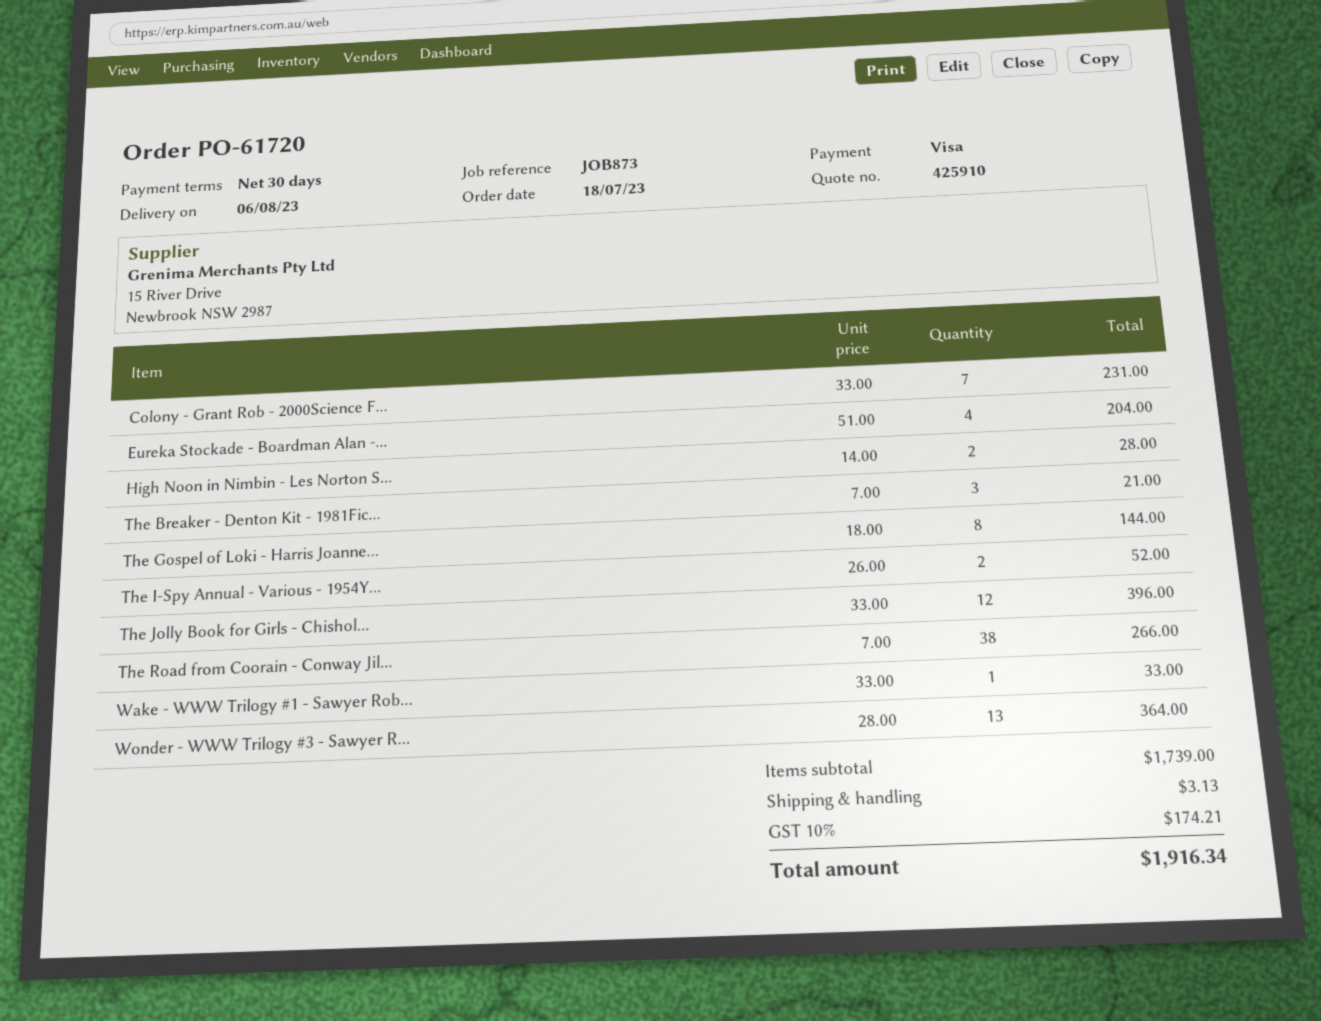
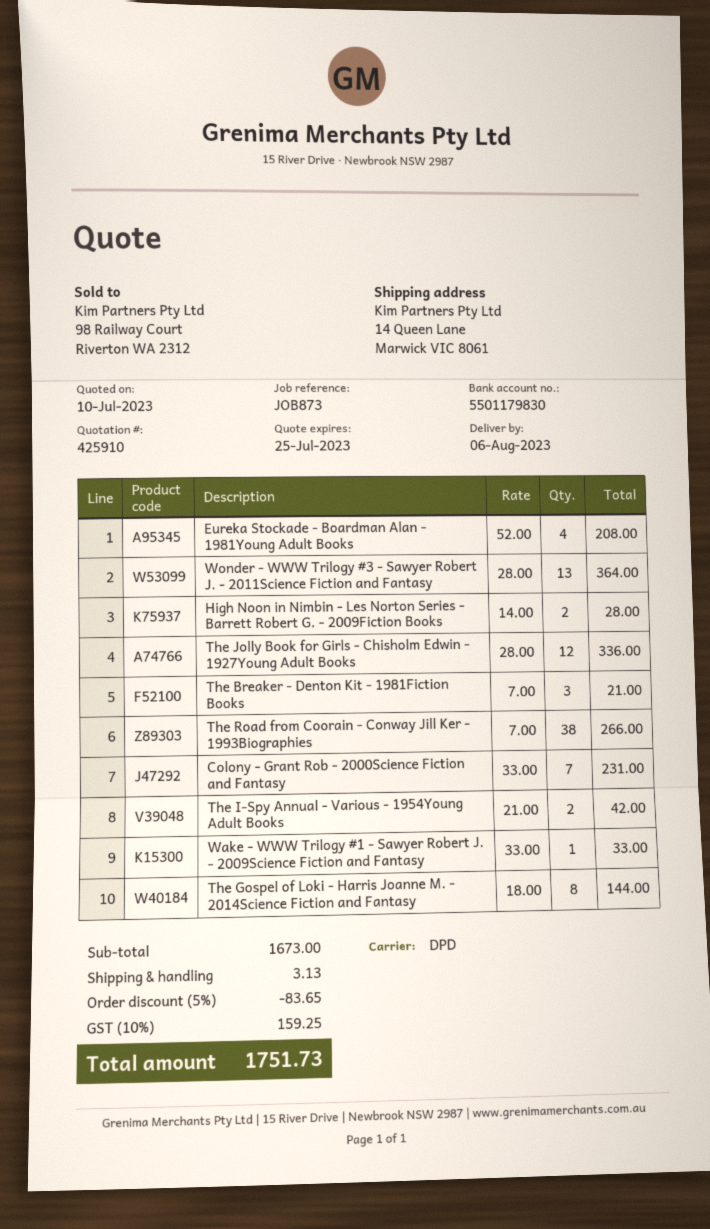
Eureka Stockade - Boardman Alan -...: 4 x 51.00 = 204.00 -> 4 x 52.00 = 208.00
The I-Spy Annual - Various - 1954Y...: 2 x 26.00 = 52.00 -> 2 x 21.00 = 42.00
The Jolly Book for Girls - Chishol...: 12 x 33.00 = 396.00 -> 12 x 28.00 = 336.00
subtotal: 1739.00 -> 1673.00
discount: none -> 5% = 83.65
tax: 10% = 174.21 -> 10% = 159.25
total: 1916.34 -> 1751.73

